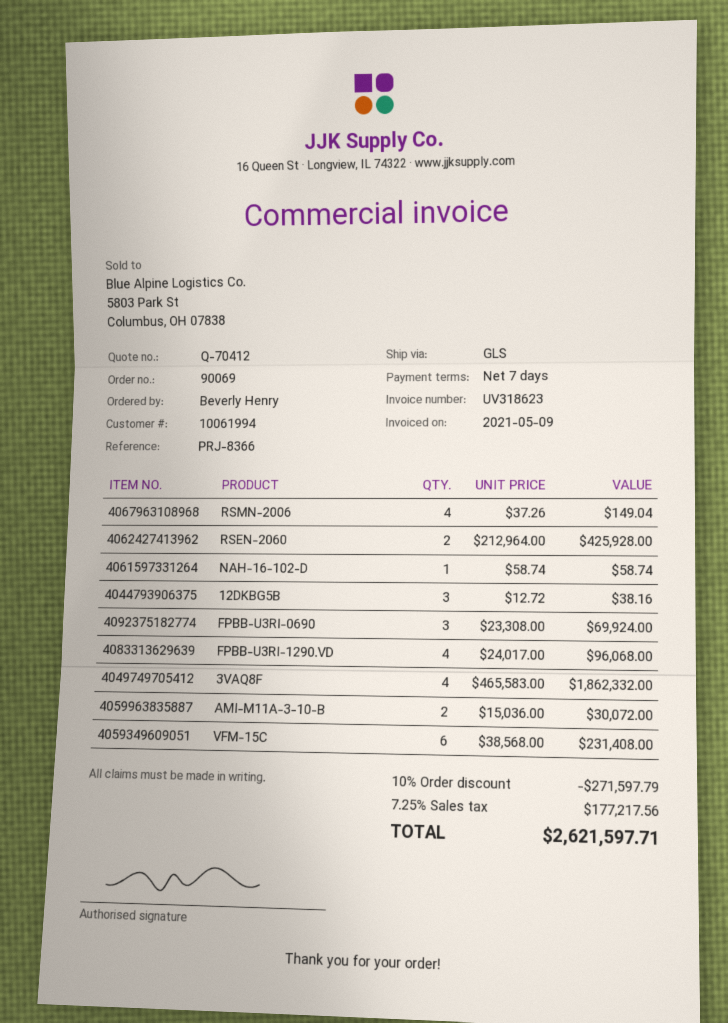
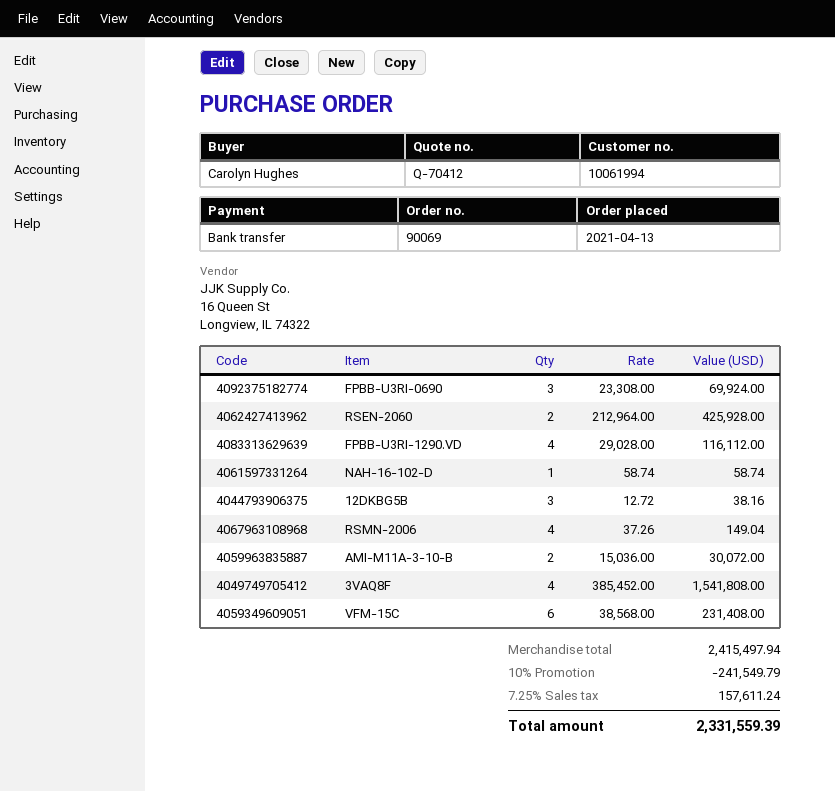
ordered by: Beverly Henry -> Carolyn Hughes
FPBB-U3RI-1290.VD: 4 x 24017.00 = 96068.00 -> 4 x 29028.00 = 116112.00
3VAQ8F: 4 x 465583.00 = 1862332.00 -> 4 x 385452.00 = 1541808.00
discount: 10% = 271597.79 -> 10% = 241549.79
tax: 7.25% = 177217.56 -> 7.25% = 157611.24
total: 2621597.71 -> 2331559.39

